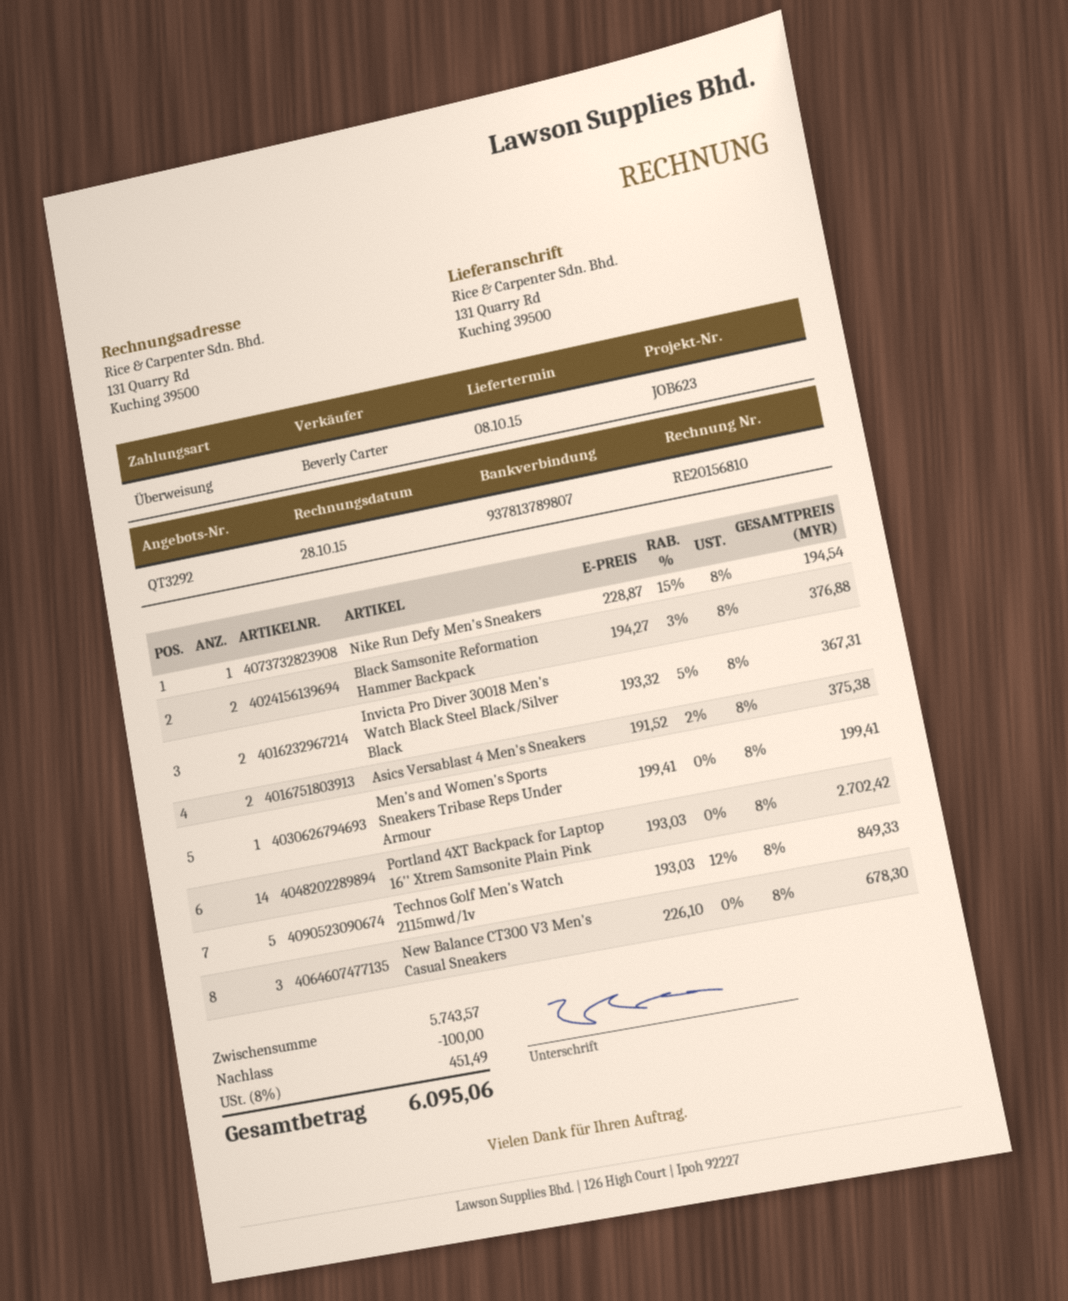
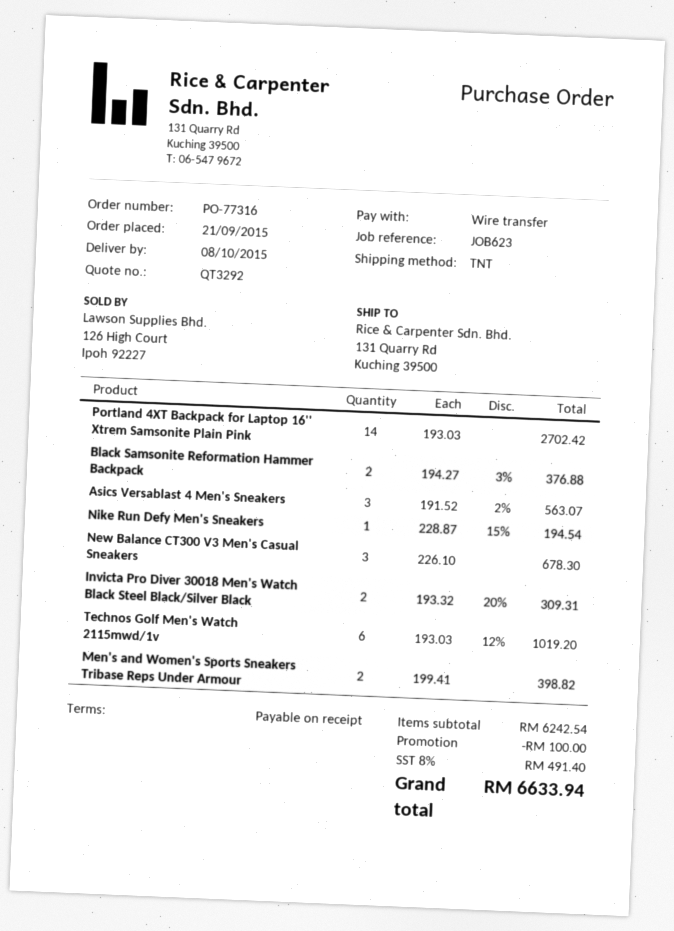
Invicta Pro Diver 30018 Men's Watch Black Steel Black/Silver Black: 2 x 193.32 - 5% = 367.31 -> 2 x 193.32 - 20% = 309.31
Asics Versablast 4 Men's Sneakers: 2 x 191.52 - 2% = 375.38 -> 3 x 191.52 - 2% = 563.07
Men's and Women's Sports Sneakers Tribase Reps Under Armour: 1 x 199.41 = 199.41 -> 2 x 199.41 = 398.82
Technos Golf Men's Watch 2115mwd/1v: 5 x 193.03 - 12% = 849.33 -> 6 x 193.03 - 12% = 1019.20
subtotal: 5743.57 -> 6242.54
tax: 8% = 451.49 -> 8% = 491.40
total: 6095.06 -> 6633.94

